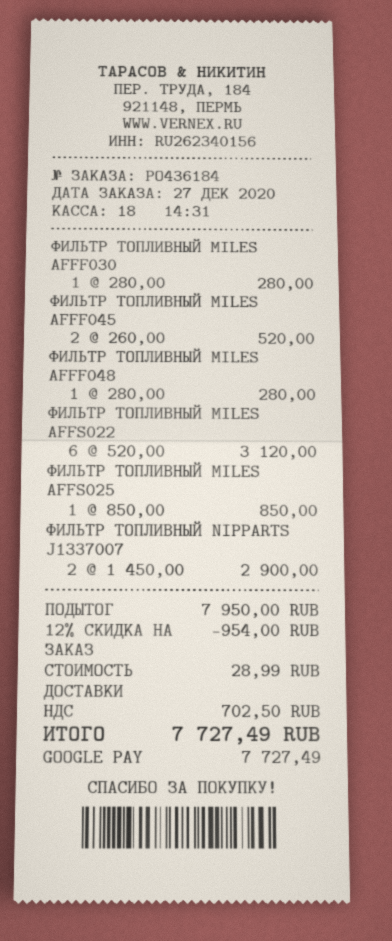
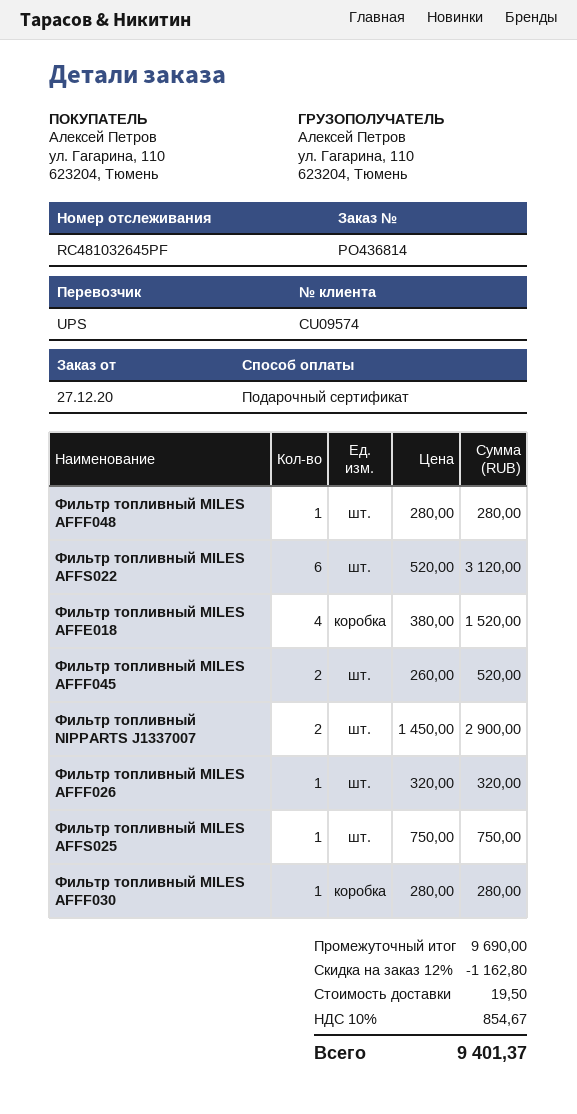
order number: PO436184 -> PO436814
payment method: Google Pay -> gift card
ФИЛЬТР ТОПЛИВНЫЙ MILES AFFS025: 1 x 850.00 = 850.00 -> 1 x 750.00 = 750.00
Фильтр топливный MILES AFFE018: none -> 4 x 380.00 = 1520.00
Фильтр топливный MILES AFFF026: none -> 1 x 320.00 = 320.00
subtotal: 7950.00 -> 9690.00
discount: 12% = 954.00 -> 12% = 1162.80
shipping: 28.99 -> 19.50
tax: 702.50 -> 854.67
total: 7727.49 -> 9401.37

